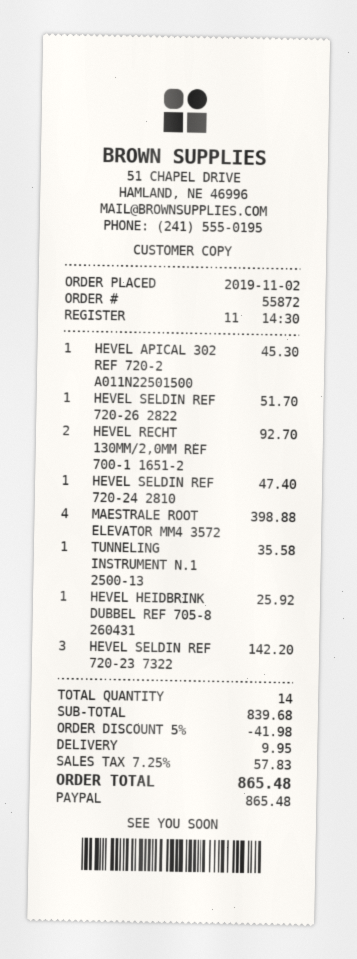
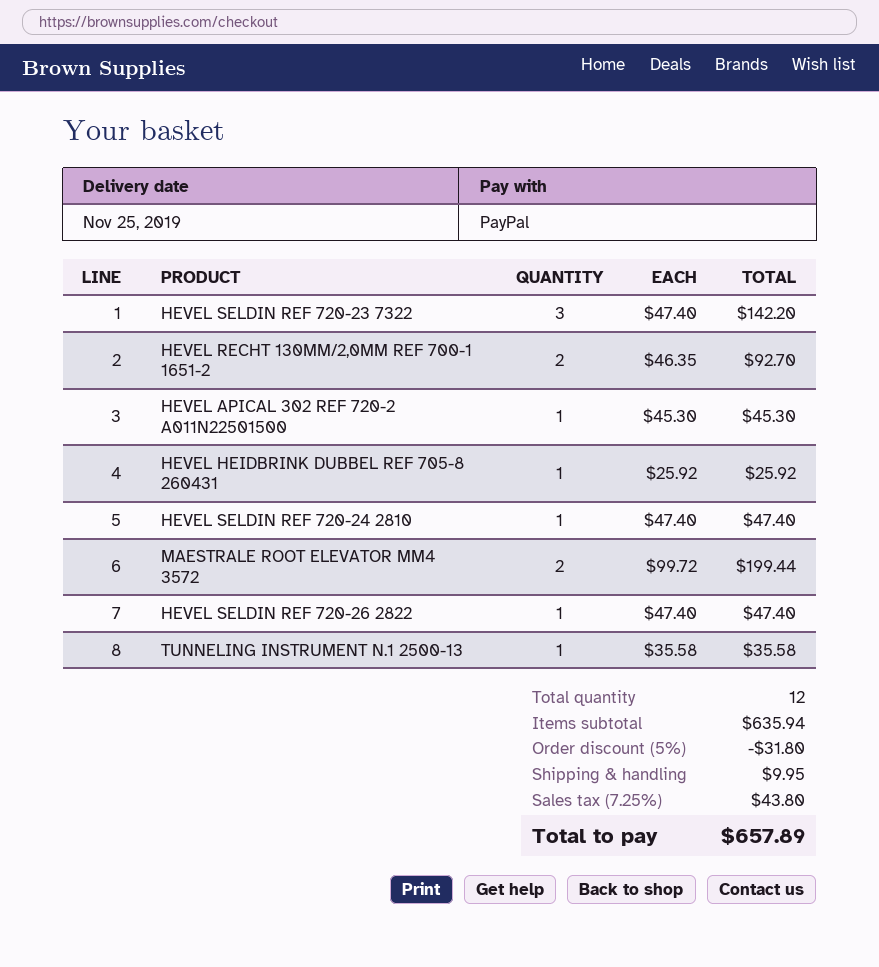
HEVEL SELDIN REF 720-26 2822: 1 for 51.70 -> 1 for 47.40
MAESTRALE ROOT ELEVATOR MM4 3572: 4 for 398.88 -> 2 for 199.44
total quantity: 14 -> 12
subtotal: 839.68 -> 635.94
discount: 5% = 41.98 -> 5% = 31.80
tax: 7.25% = 57.83 -> 7.25% = 43.80
total: 865.48 -> 657.89

